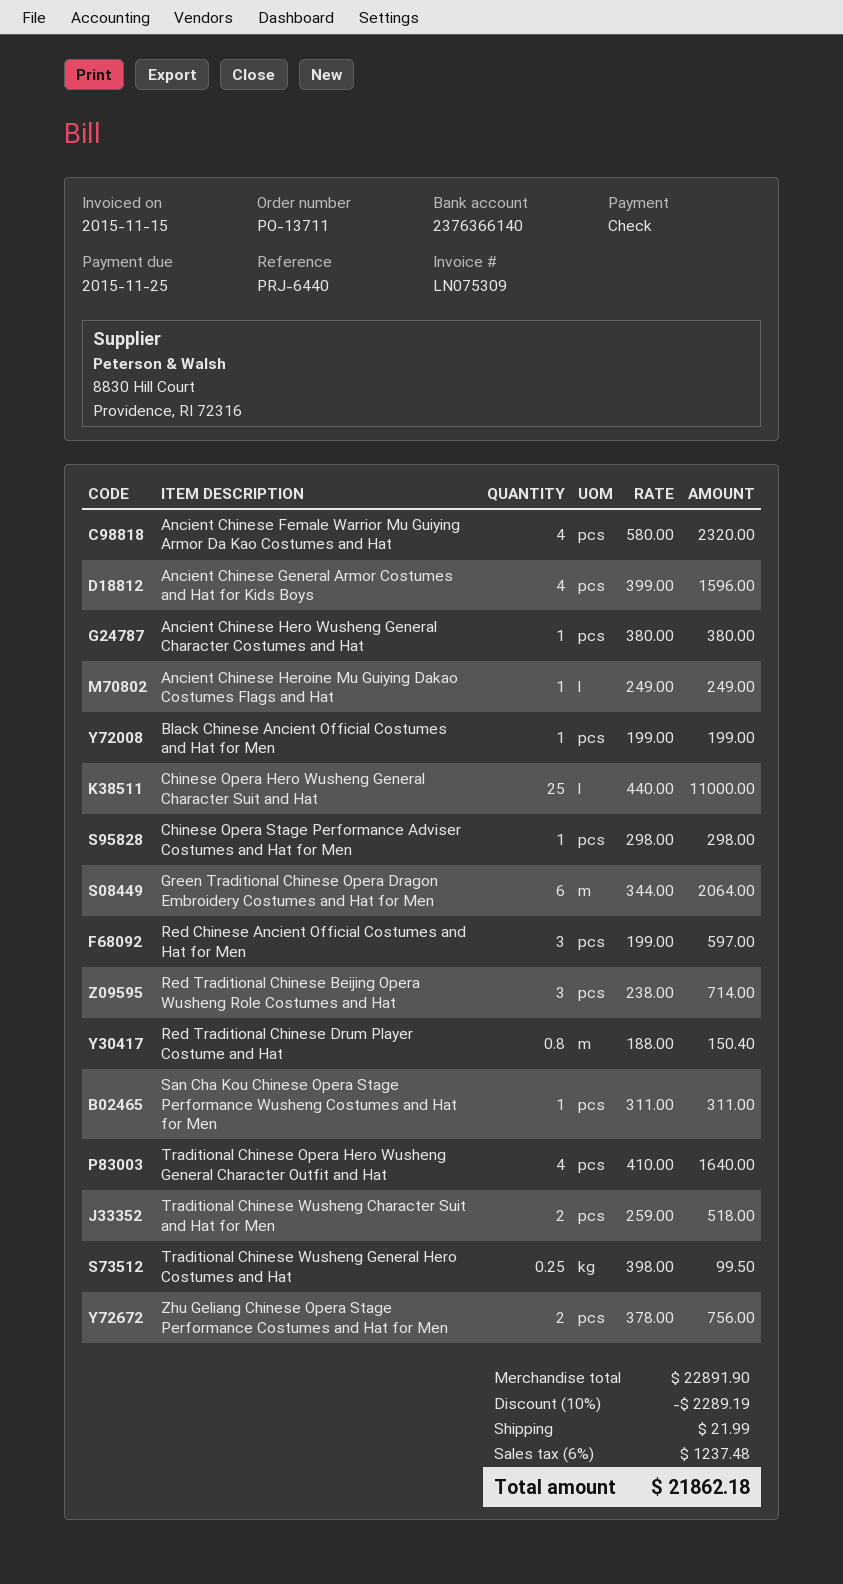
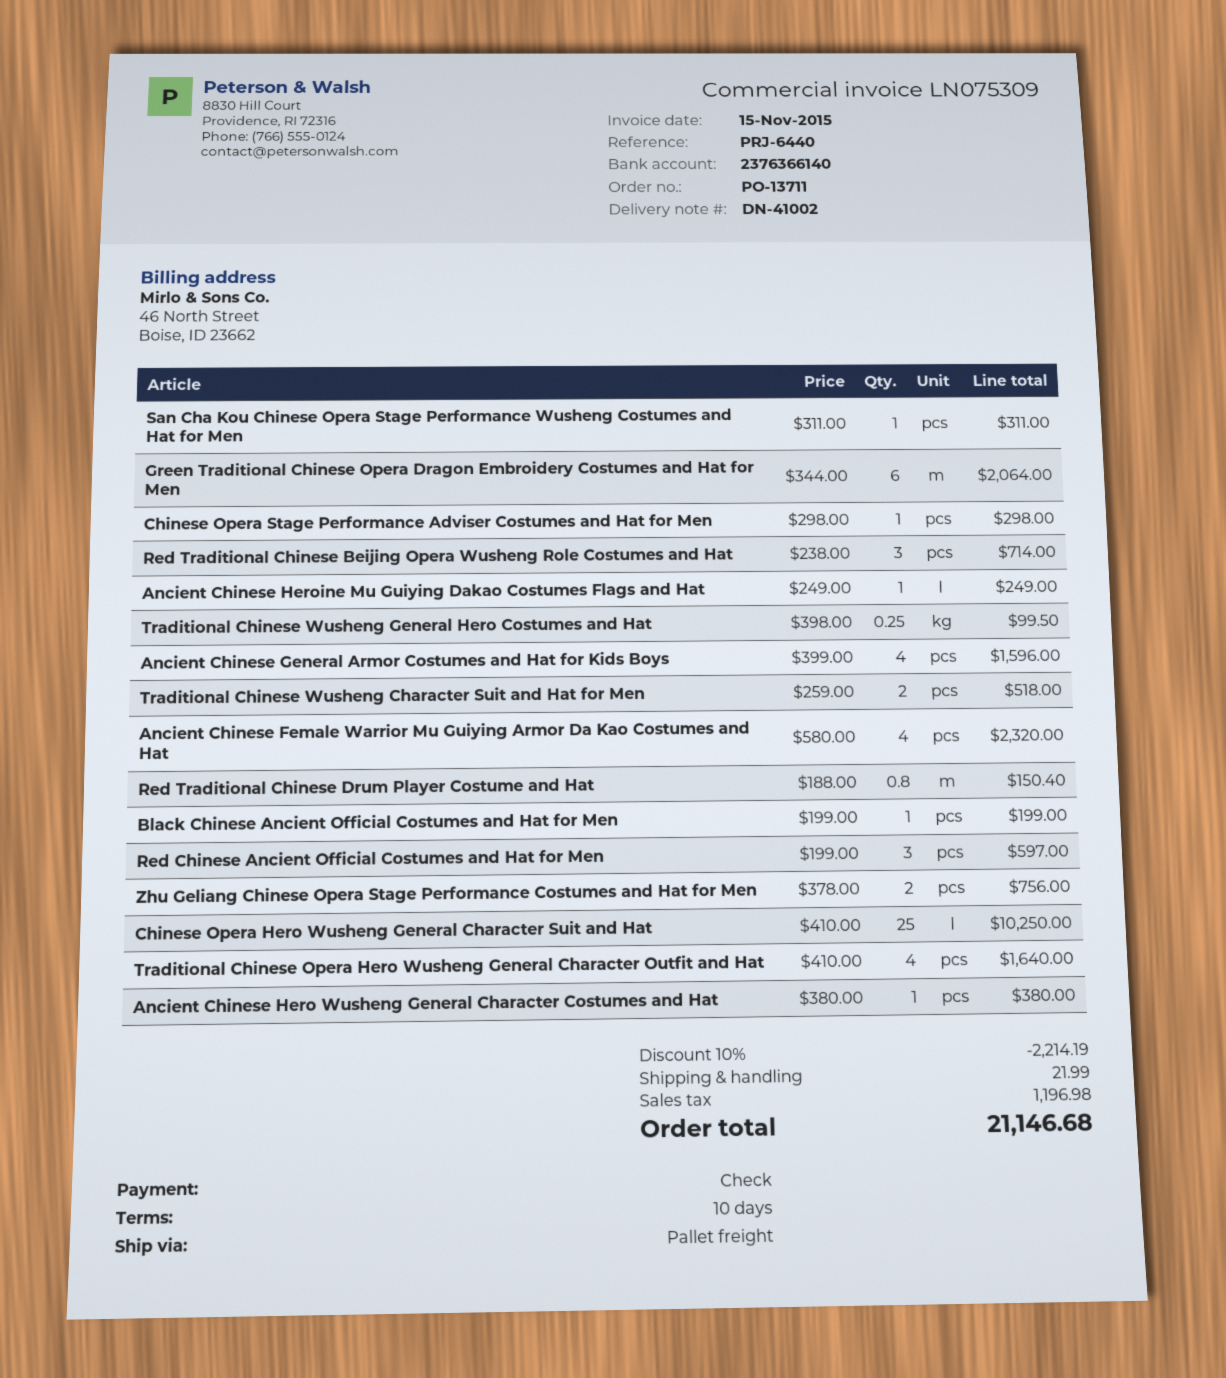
Chinese Opera Hero Wusheng General Character Suit and Hat: 25 x 440.00 = 11000.00 -> 25 x 410.00 = 10250.00
discount: 10% = 2289.19 -> 10% = 2214.19
tax: 1237.48 -> 1196.98
total: 21862.18 -> 21146.68

